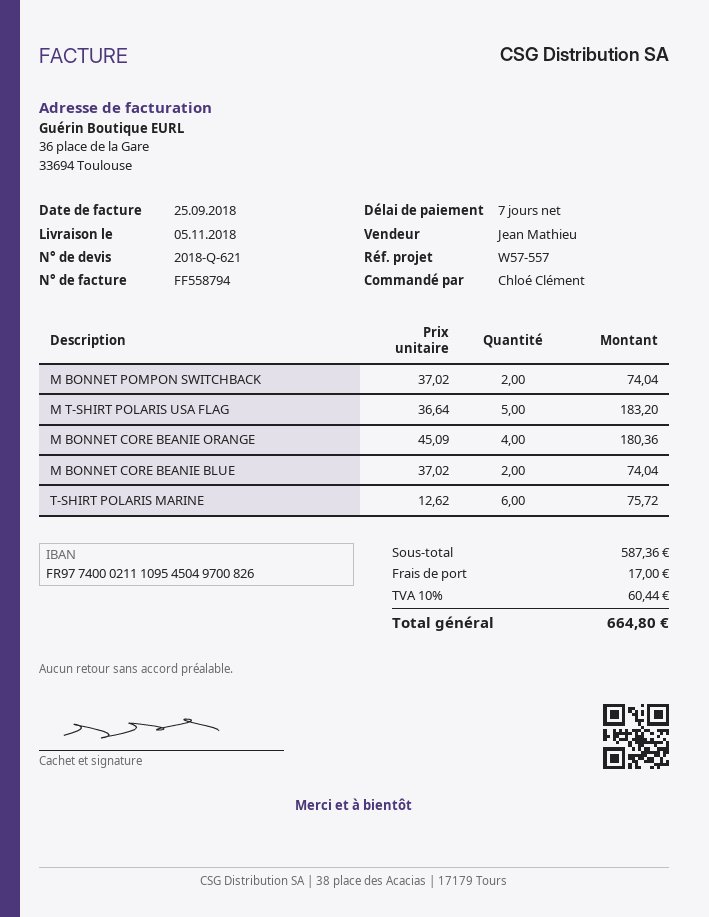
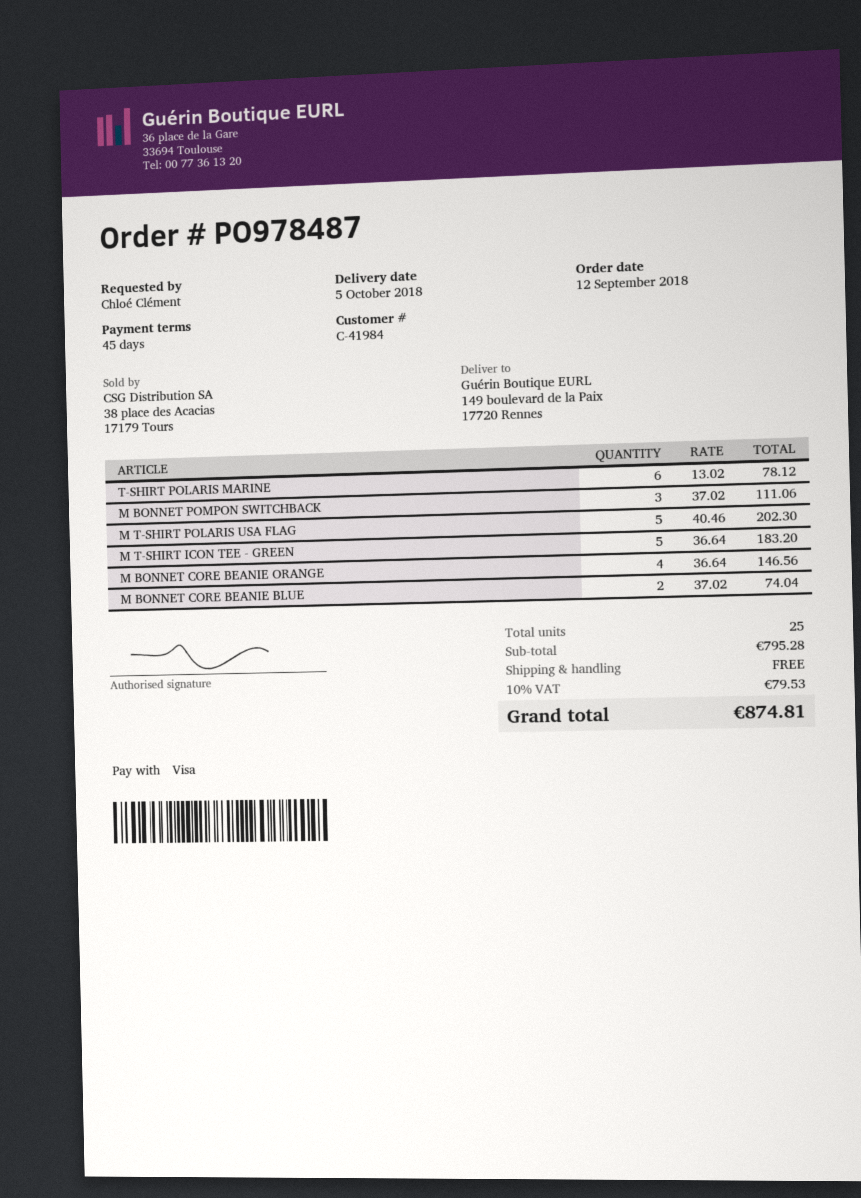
delivery date: 2018-11-05 -> 2018-10-05
payment terms: 7 days -> 45 days
M BONNET POMPON SWITCHBACK: 2 x 37.02 = 74.04 -> 3 x 37.02 = 111.06
M T-SHIRT POLARIS USA FLAG: 5 x 36.64 = 183.20 -> 5 x 40.46 = 202.30
M BONNET CORE BEANIE ORANGE: 4 x 45.09 = 180.36 -> 4 x 36.64 = 146.56
T-SHIRT POLARIS MARINE: 6 x 12.62 = 75.72 -> 6 x 13.02 = 78.12
M T-SHIRT ICON TEE - GREEN: none -> 5 x 36.64 = 183.20
subtotal: 587.36 -> 795.28
shipping: 17.00 -> 0.00
tax: 10% = 60.44 -> 10% = 79.53
total: 664.80 -> 874.81

